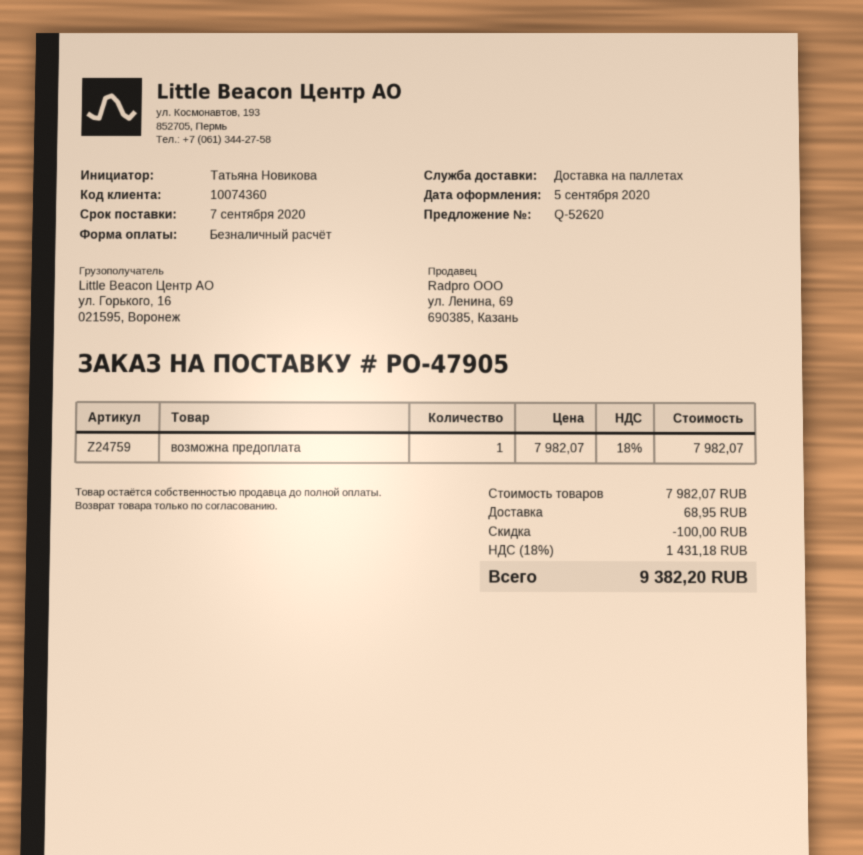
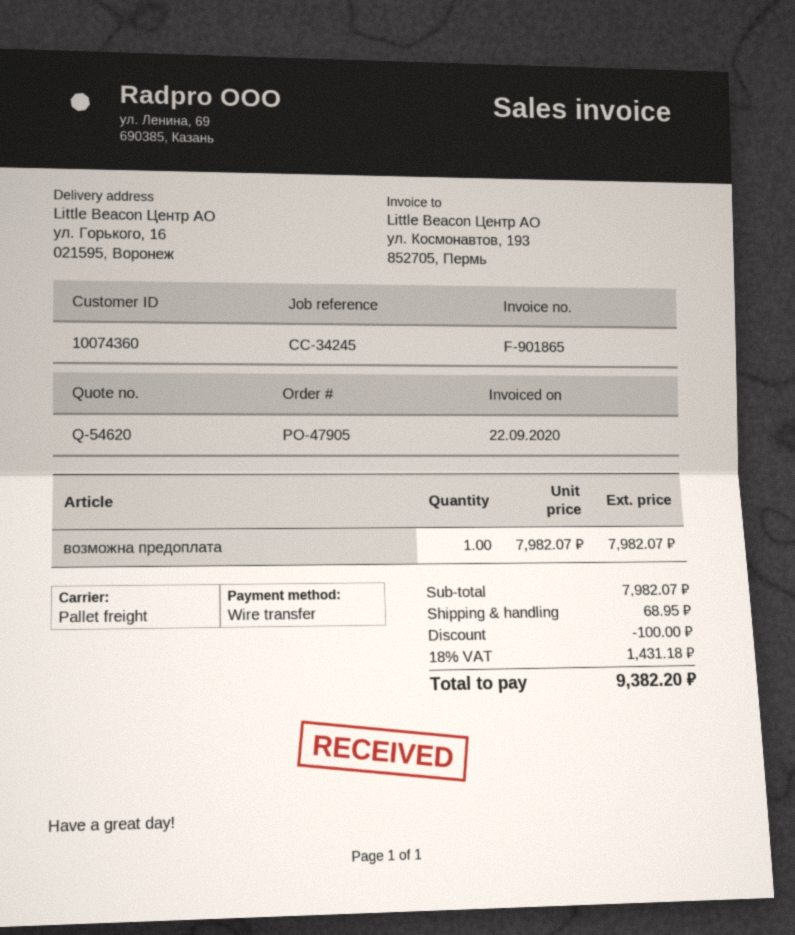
quote number: Q-52620 -> Q-54620

